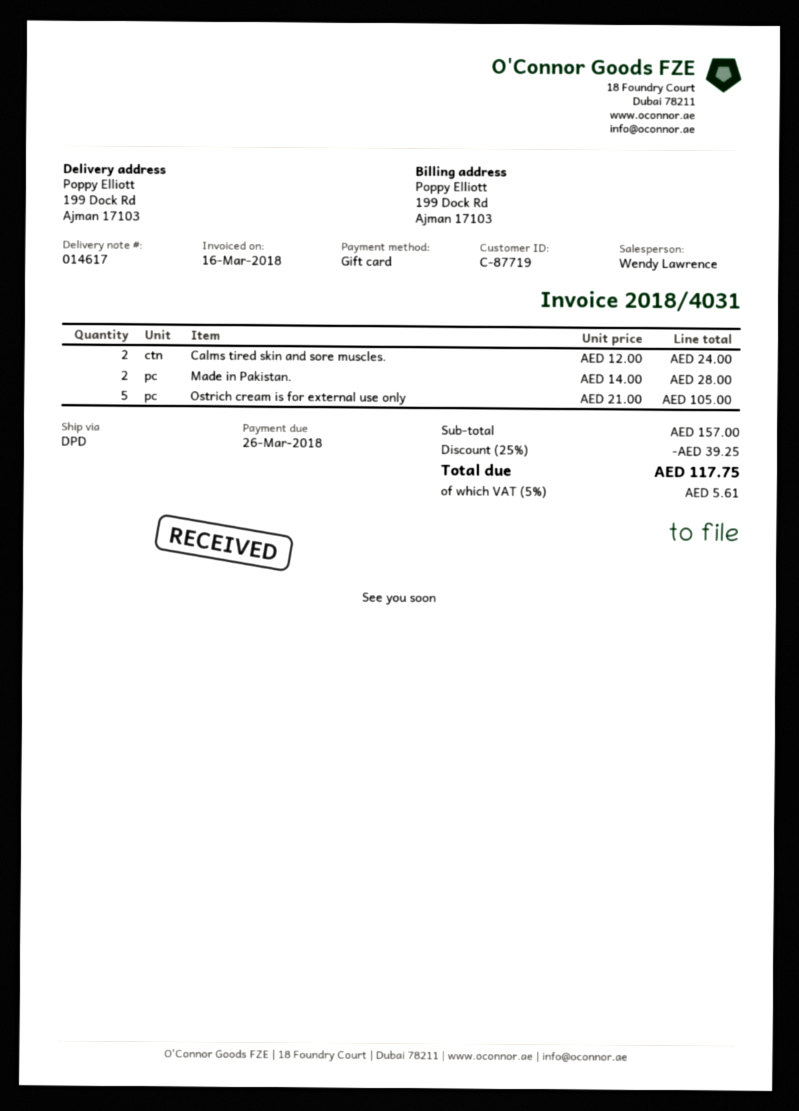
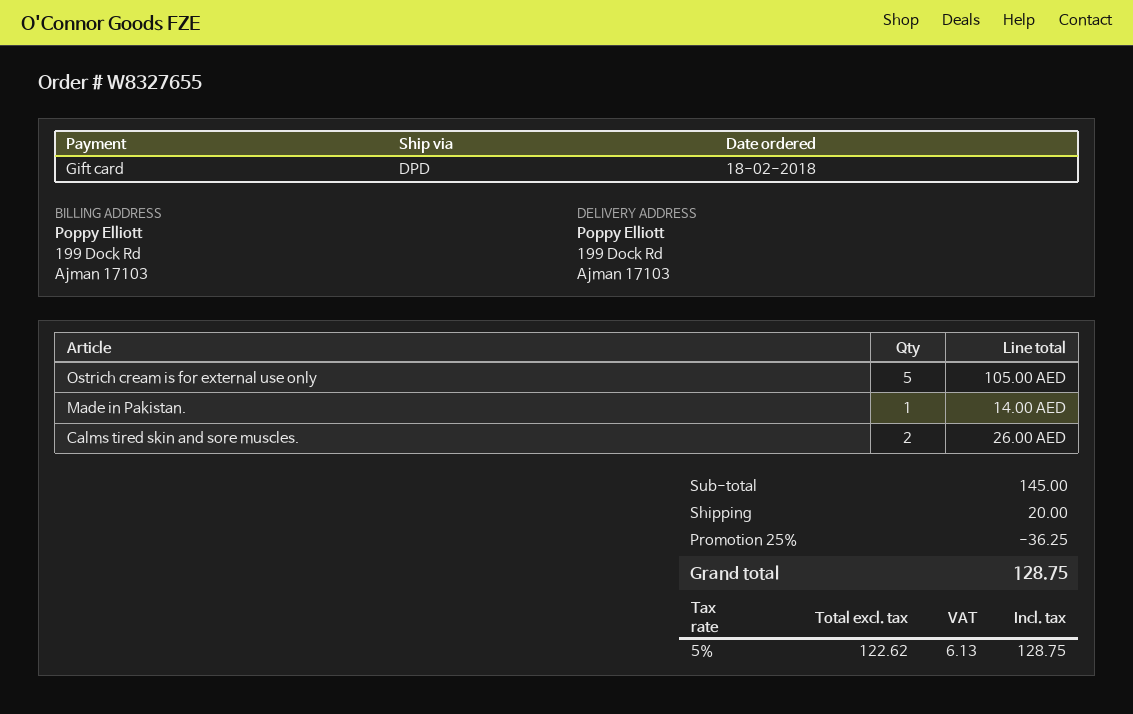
Calms tired skin and sore muscles.: 2 for 24.00 -> 2 for 26.00
Made in Pakistan.: 2 for 28.00 -> 1 for 14.00
subtotal: 157.00 -> 145.00
discount: 25% = 39.25 -> 25% = 36.25
shipping: none -> 20.00
tax: 5% = 5.61 -> 5% = 6.13
total: 117.75 -> 128.75

